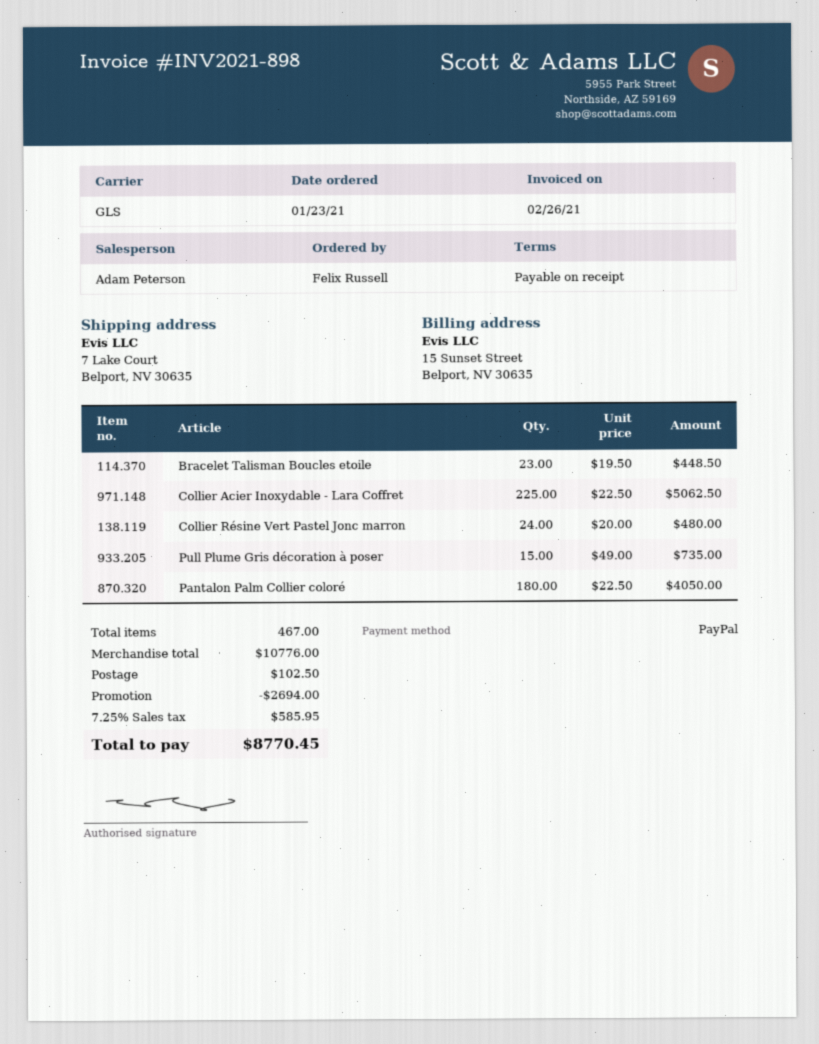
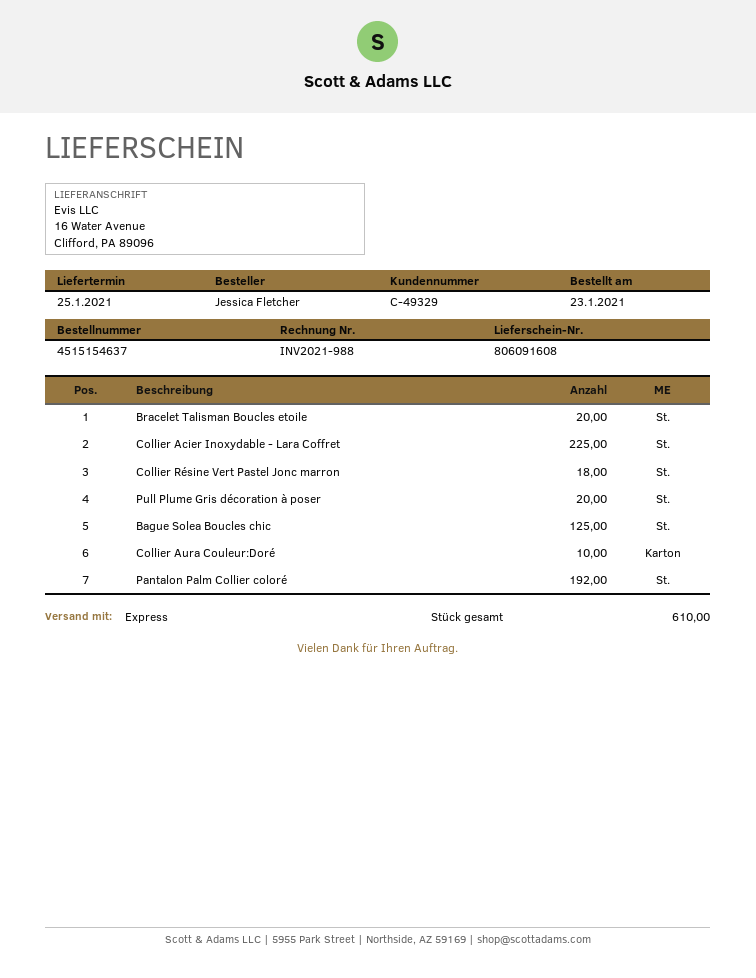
invoice number: INV2021-898 -> INV2021-988
ordered by: Felix Russell -> Jessica Fletcher
shipping method: GLS -> express
ship to: 7 Lake Court, Belport, NV 30635 -> 16 Water Avenue, Clifford, PA 89096
Bracelet Talisman Boucles etoile: 23 -> 20
Collier Résine Vert Pastel Jonc marron: 24 -> 18
Pull Plume Gris décoration à poser: 15 -> 20
Pantalon Palm Collier coloré: 180 -> 192
Bague Solea Boucles chic: none -> 125
Collier Aura Couleur:Doré: none -> 10
total quantity: 467 -> 610

